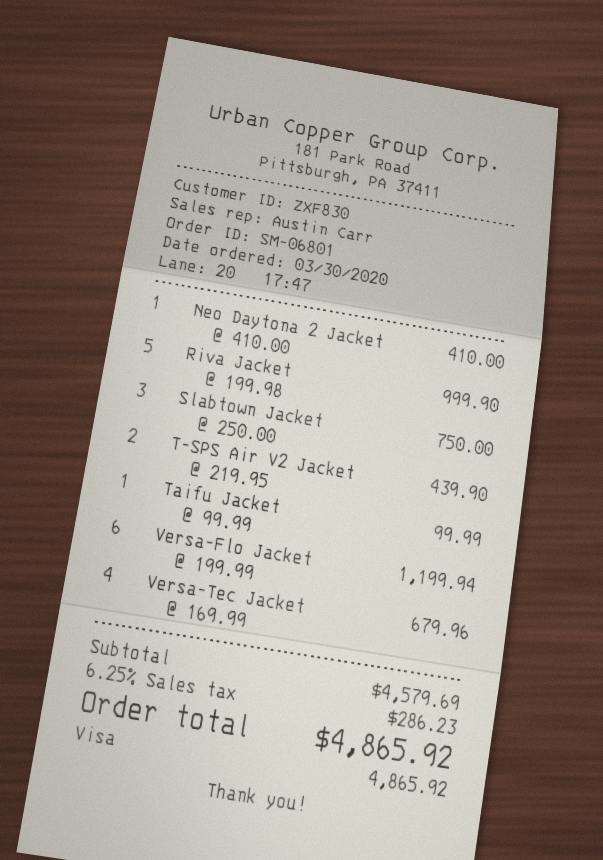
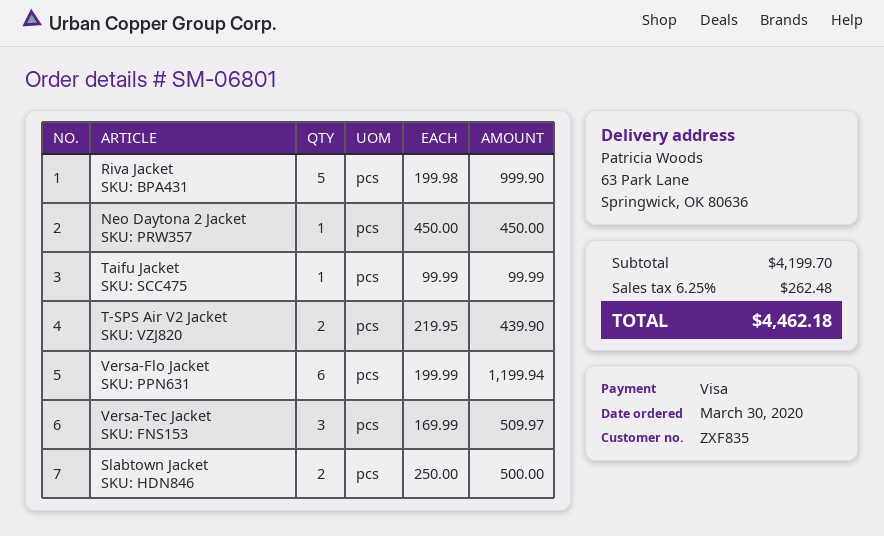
customer number: ZXF830 -> ZXF835
Neo Daytona 2 Jacket: 1 x 410.00 = 410.00 -> 1 x 450.00 = 450.00
Slabtown Jacket: 3 x 250.00 = 750.00 -> 2 x 250.00 = 500.00
Versa-Tec Jacket: 4 x 169.99 = 679.96 -> 3 x 169.99 = 509.97
subtotal: 4579.69 -> 4199.70
tax: 6.25% = 286.23 -> 6.25% = 262.48
total: 4865.92 -> 4462.18

